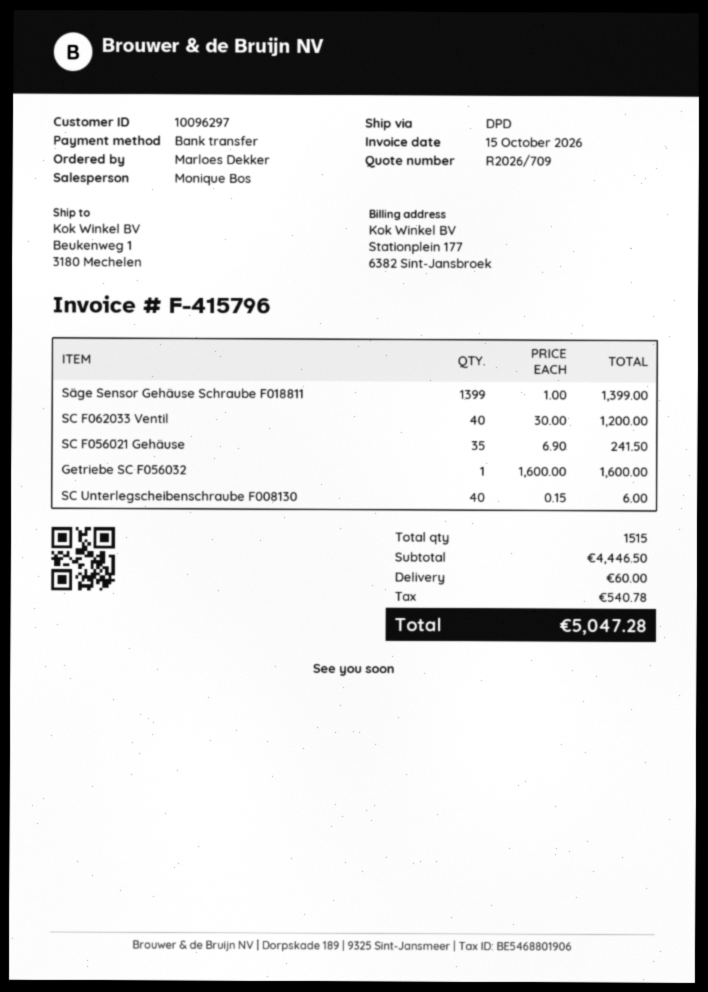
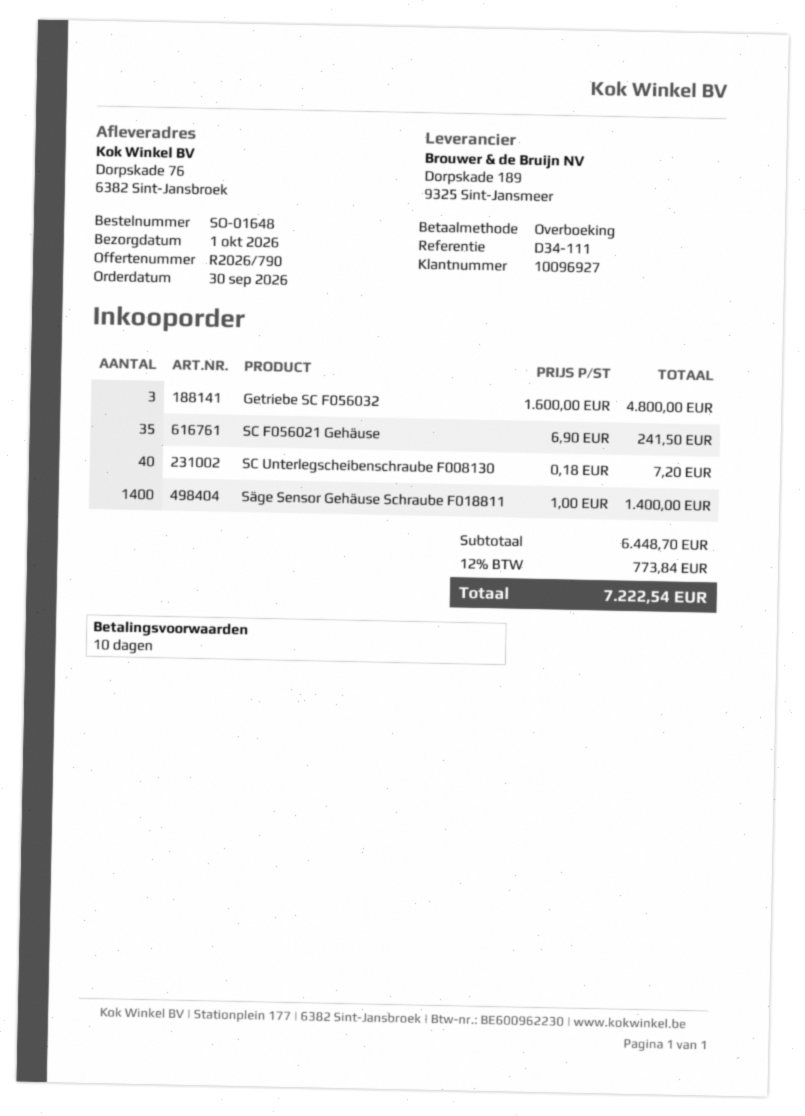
quote number: R2026/709 -> R2026/790
customer number: 10096297 -> 10096927
ship to: Beukenweg 1, 3180 Mechelen -> Dorpskade 76, 6382 Sint-Jansbroek
Säge Sensor Gehäuse Schraube F018811: 1399 x 1.00 = 1399.00 -> 1400 x 1.00 = 1400.00
SC F062033 Ventil: 40 x 30.00 = 1200.00 -> none
Getriebe SC F056032: 1 x 1600.00 = 1600.00 -> 3 x 1600.00 = 4800.00
SC Unterlegscheibenschraube F008130: 40 x 0.15 = 6.00 -> 40 x 0.18 = 7.20
subtotal: 4446.50 -> 6448.70
shipping: 60.00 -> none
tax: 540.78 -> 773.84
total: 5047.28 -> 7222.54

